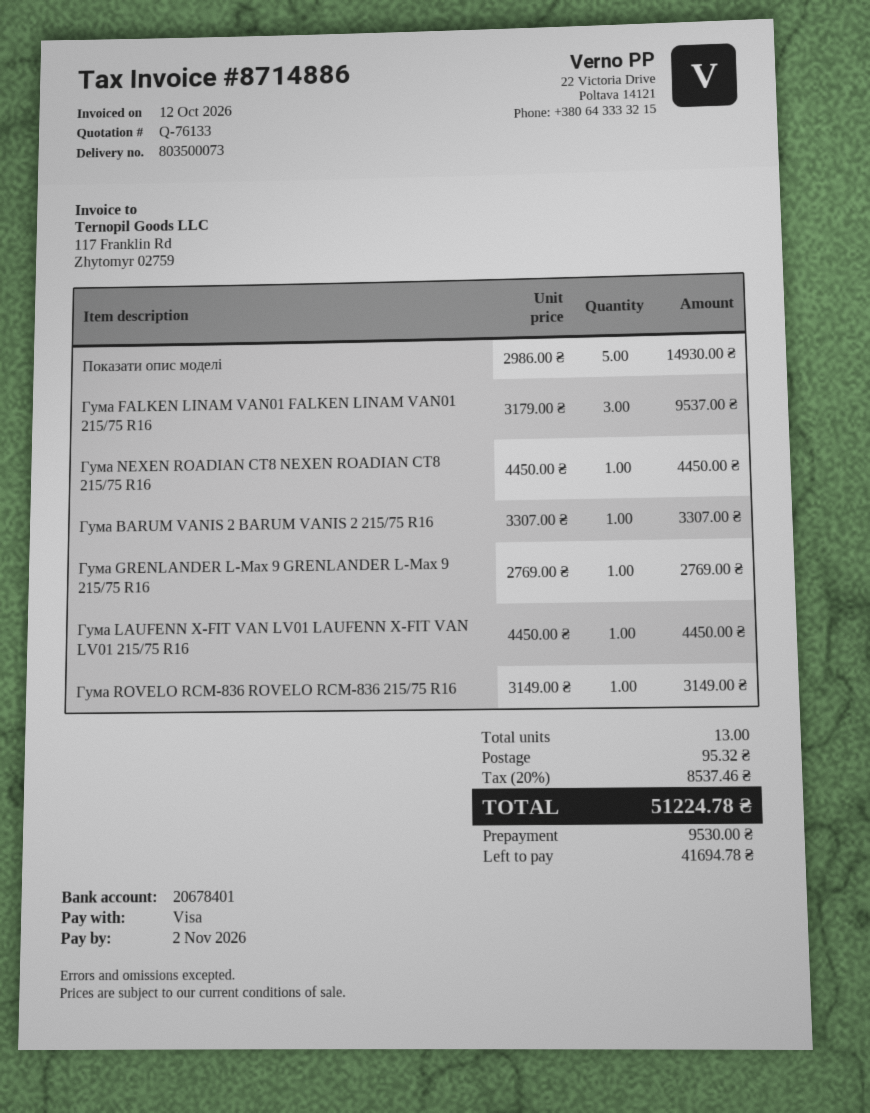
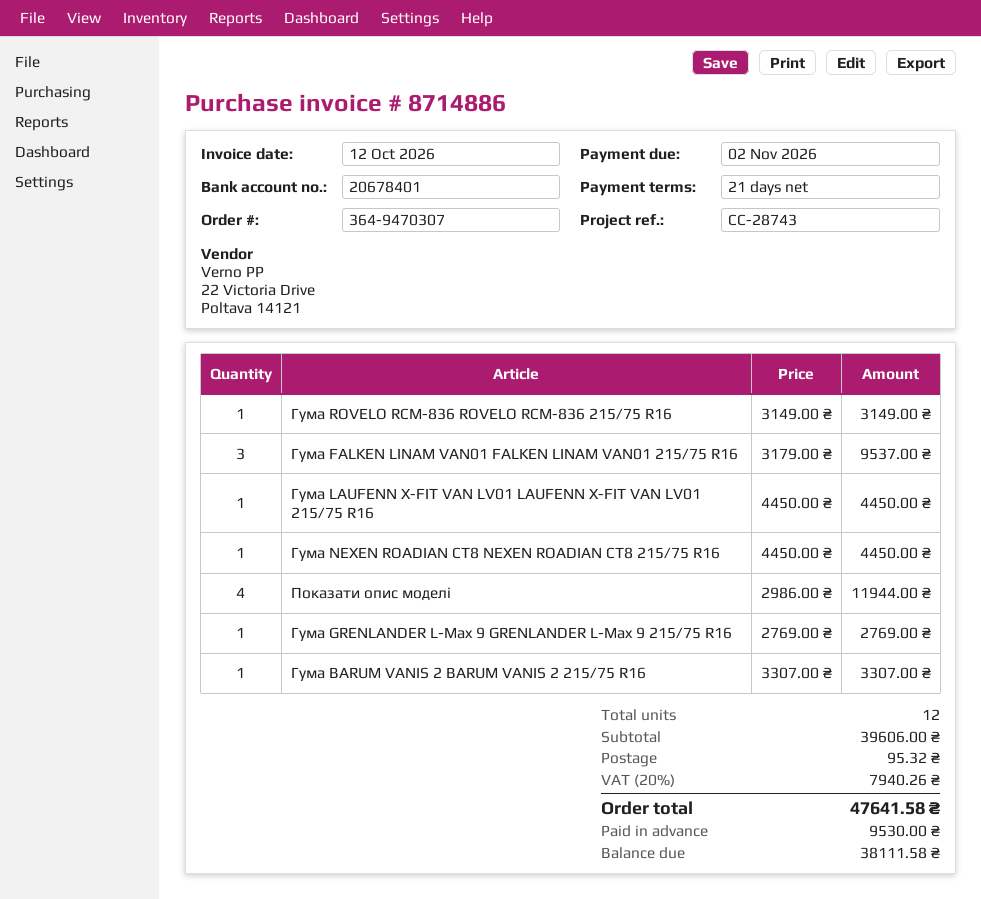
Показати опис моделі: 5 x 2986.00 = 14930.00 -> 4 x 2986.00 = 11944.00
total quantity: 13 -> 12
tax: 20% = 8537.46 -> 20% = 7940.26
total: 51224.78 -> 47641.58
balance: 41694.78 -> 38111.58

